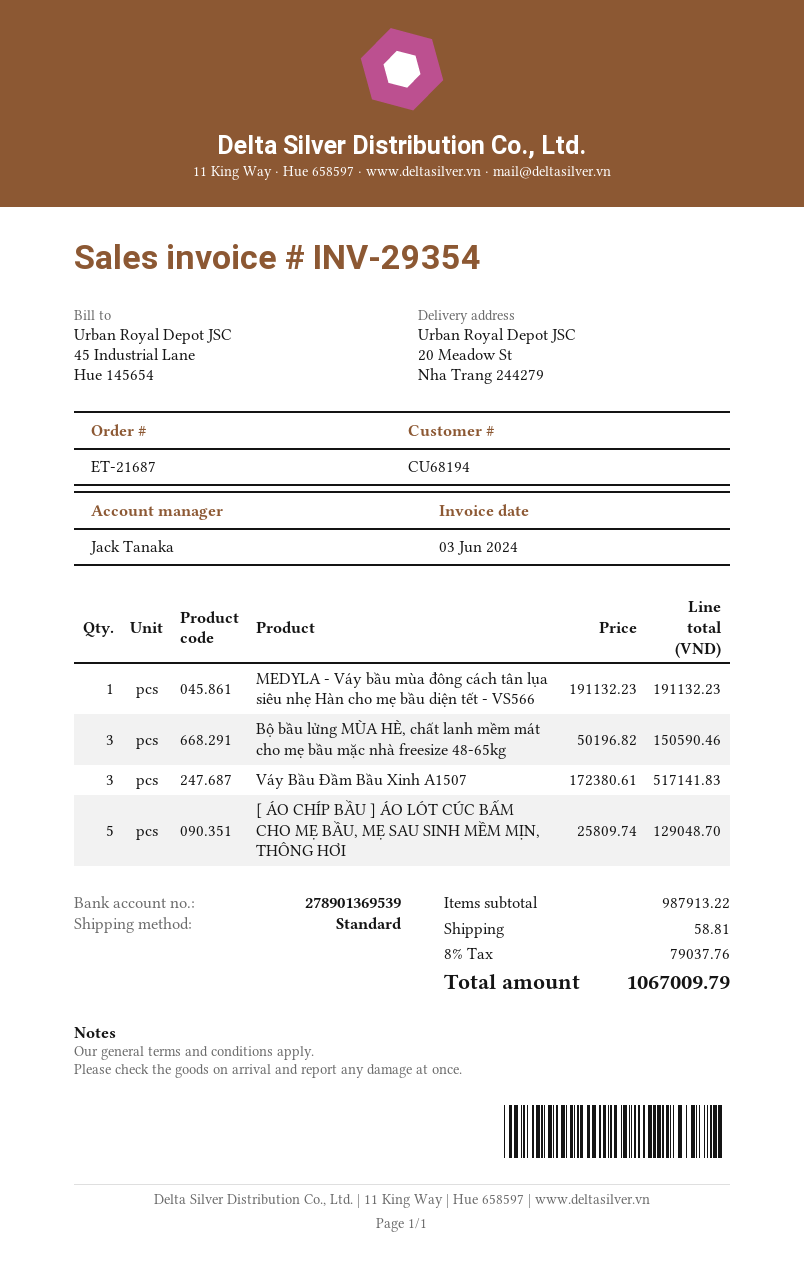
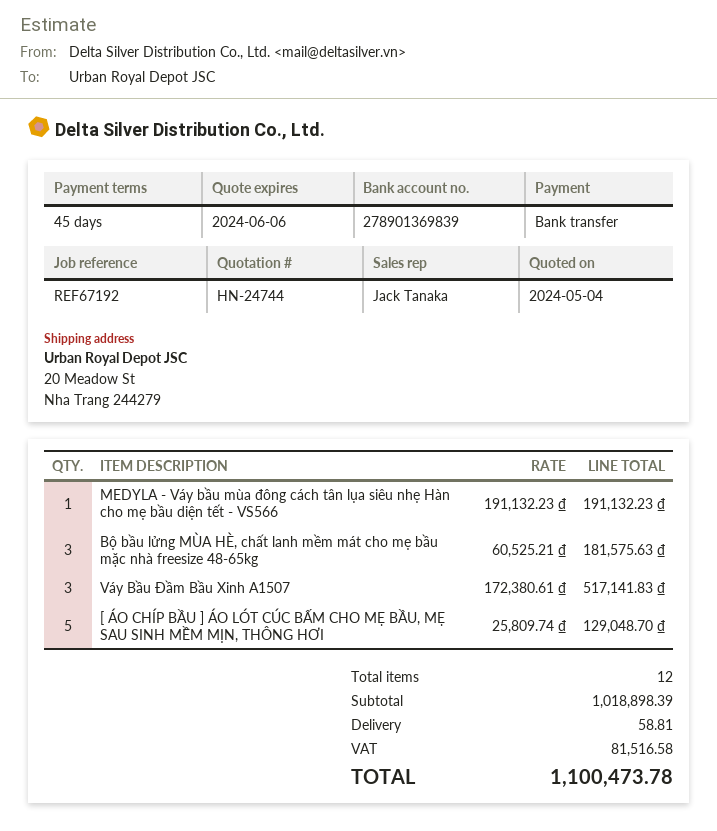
bank account: 278901369539 -> 278901369839
Bộ bầu lửng MÙA HÈ, chất lanh mềm mát cho mẹ bầu mặc nhà freesize 48-65kg: 3 x 50196.82 = 150590.46 -> 3 x 60525.21 = 181575.63
subtotal: 987913.22 -> 1018898.39
tax: 79037.76 -> 81516.58
total: 1067009.79 -> 1100473.78

